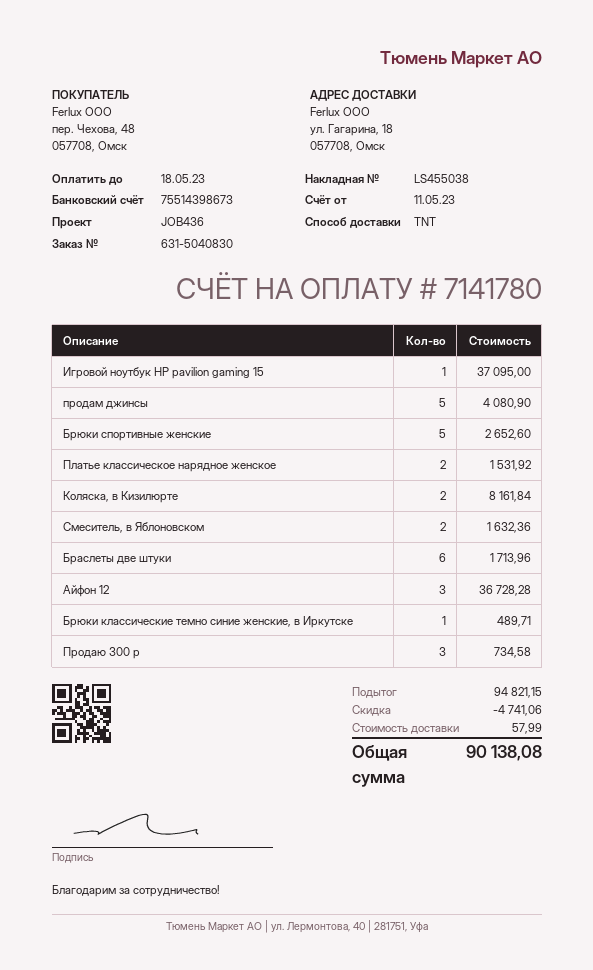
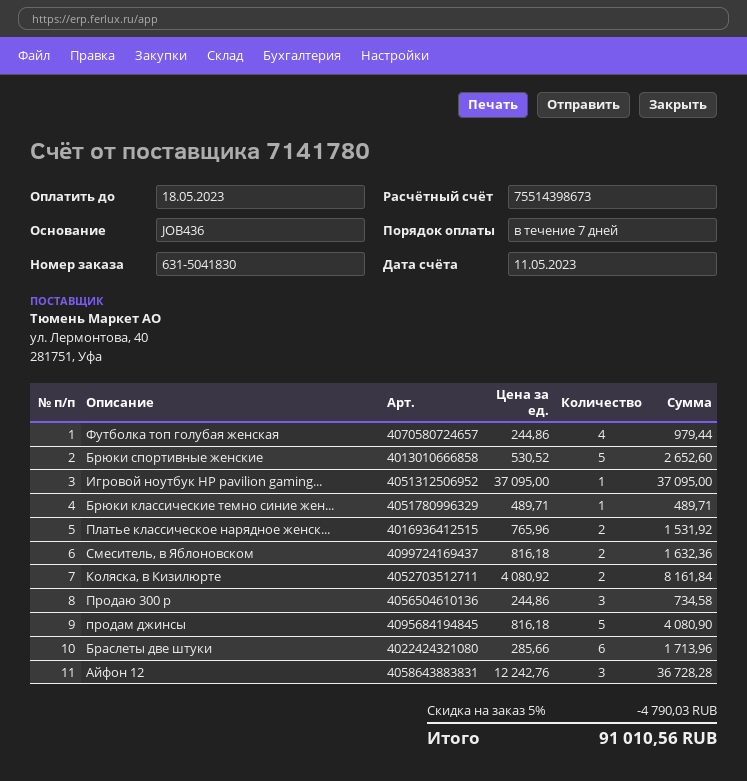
order number: 631-5040830 -> 631-5041830
Футболка топ голубая женская: none -> 4 for 979.44
discount: 4741.06 -> 4790.03
shipping: 57.99 -> none
total: 90138.08 -> 91010.56

